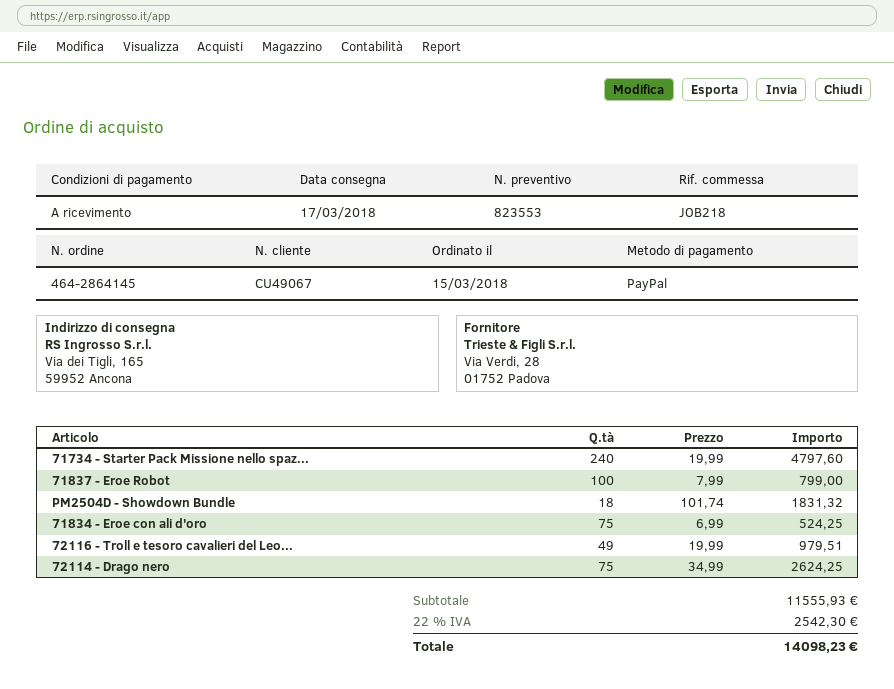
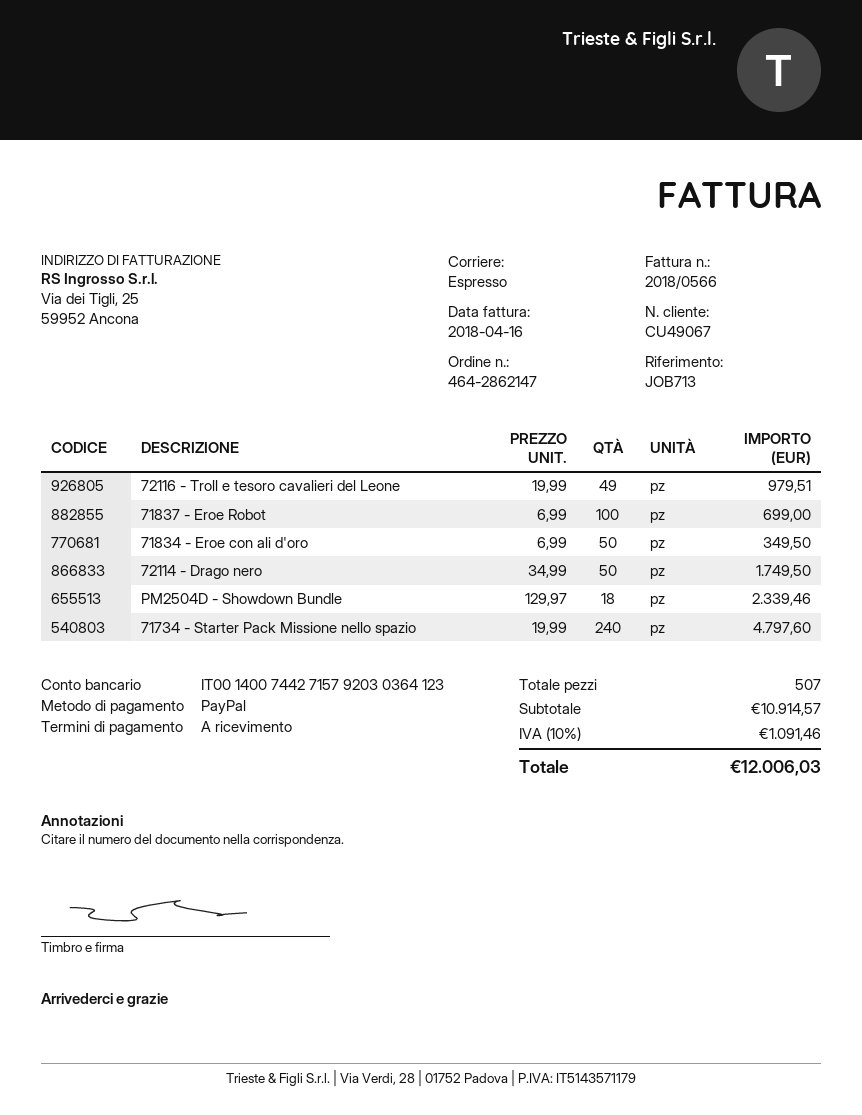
order number: 464-2864145 -> 464-2862147
reference: JOB218 -> JOB713
71837 - Eroe Robot: 100 x 7.99 = 799.00 -> 100 x 6.99 = 699.00
PM2504D - Showdown Bundle: 18 x 101.74 = 1831.32 -> 18 x 129.97 = 2339.46
71834 - Eroe con ali d'oro: 75 x 6.99 = 524.25 -> 50 x 6.99 = 349.50
72114 - Drago nero: 75 x 34.99 = 2624.25 -> 50 x 34.99 = 1749.50
subtotal: 11555.93 -> 10914.57
tax: 22% = 2542.30 -> 10% = 1091.46
total: 14098.23 -> 12006.03

